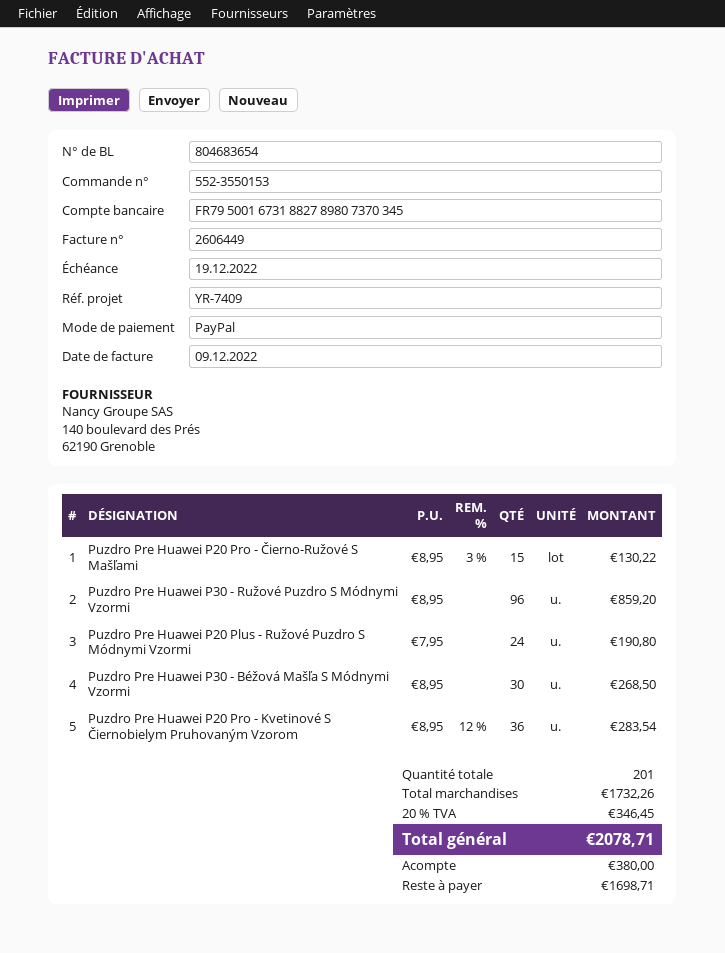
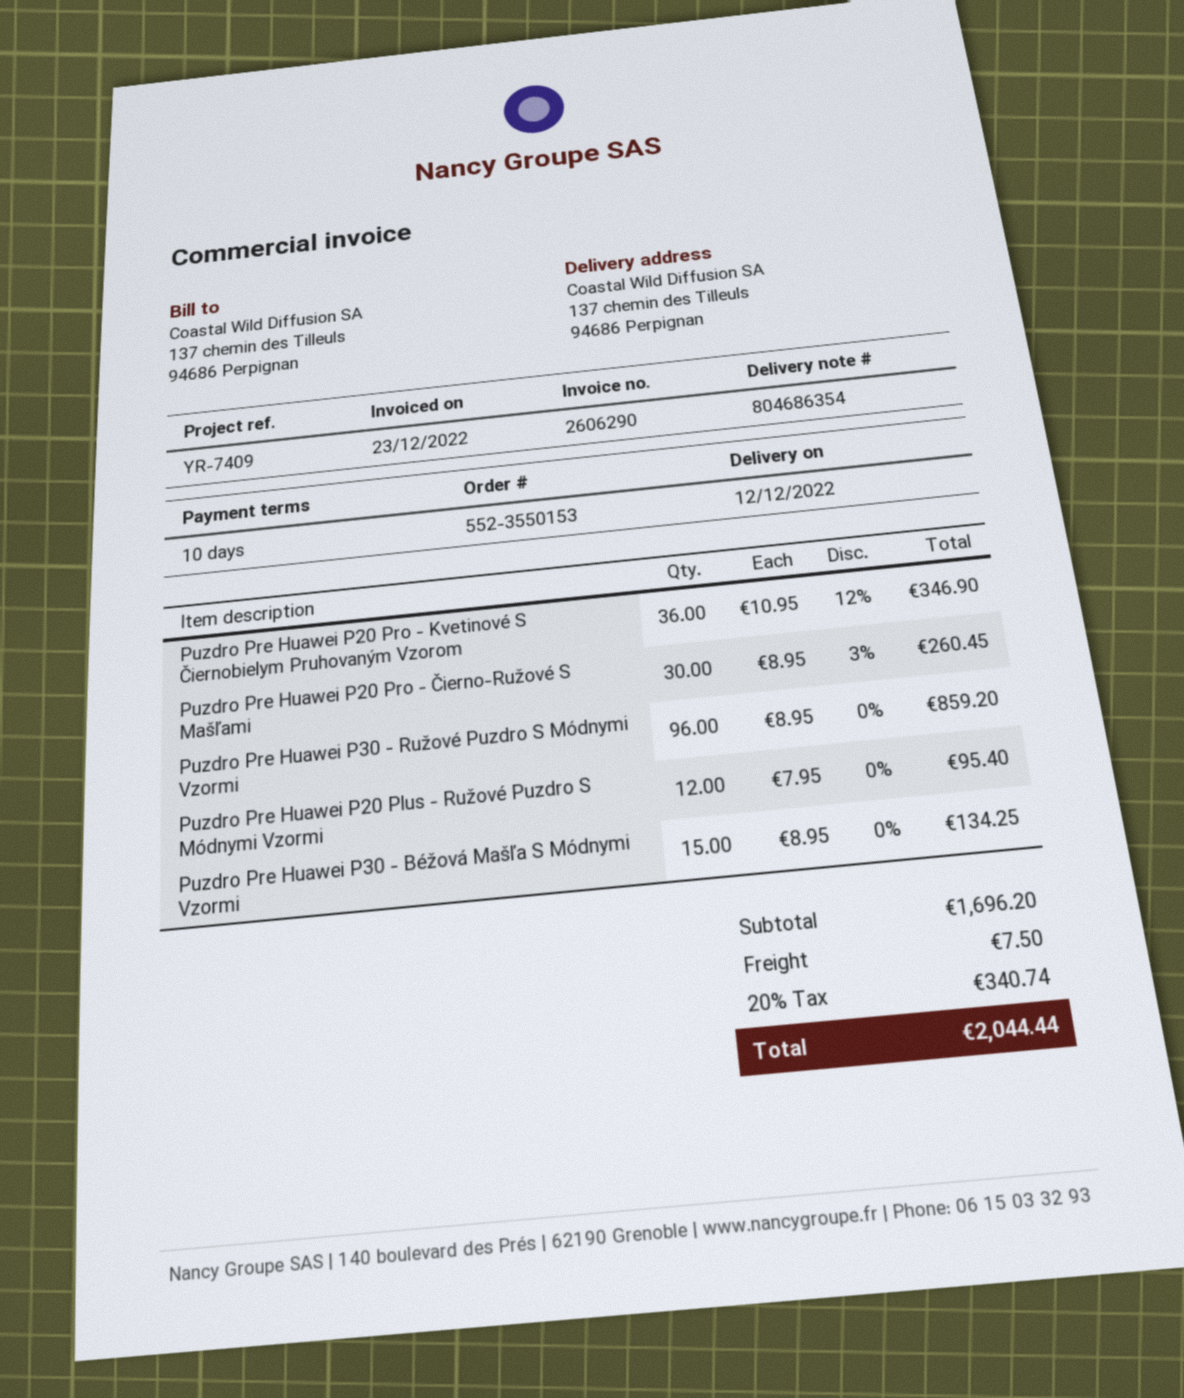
delivery note number: 804683654 -> 804686354
invoice number: 2606449 -> 2606290
invoice date: 2022-12-09 -> 2022-12-23
Puzdro Pre Huawei P20 Pro - Čierno-Ružové S Mašľami: 15 x 8.95 - 3% = 130.22 -> 30 x 8.95 - 3% = 260.45
Puzdro Pre Huawei P20 Plus - Ružové Puzdro S Módnymi Vzormi: 24 x 7.95 = 190.80 -> 12 x 7.95 = 95.40
Puzdro Pre Huawei P30 - Béžová Mašľa S Módnymi Vzormi: 30 x 8.95 = 268.50 -> 15 x 8.95 = 134.25
Puzdro Pre Huawei P20 Pro - Kvetinové S Čiernobielym Pruhovaným Vzorom: 36 x 8.95 - 12% = 283.54 -> 36 x 10.95 - 12% = 346.90
subtotal: 1732.26 -> 1696.20
shipping: none -> 7.50
tax: 20% = 346.45 -> 20% = 340.74
total: 2078.71 -> 2044.44

